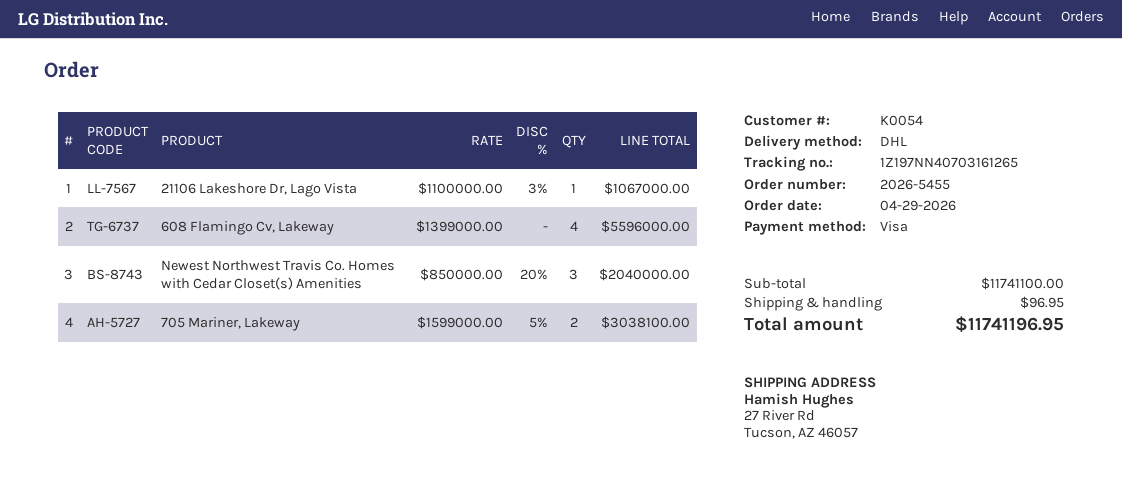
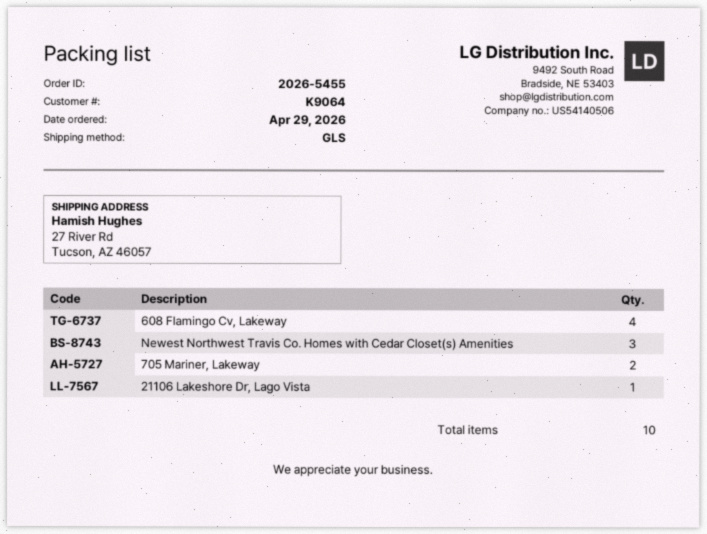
customer number: K0054 -> K9064
shipping method: DHL -> GLS

